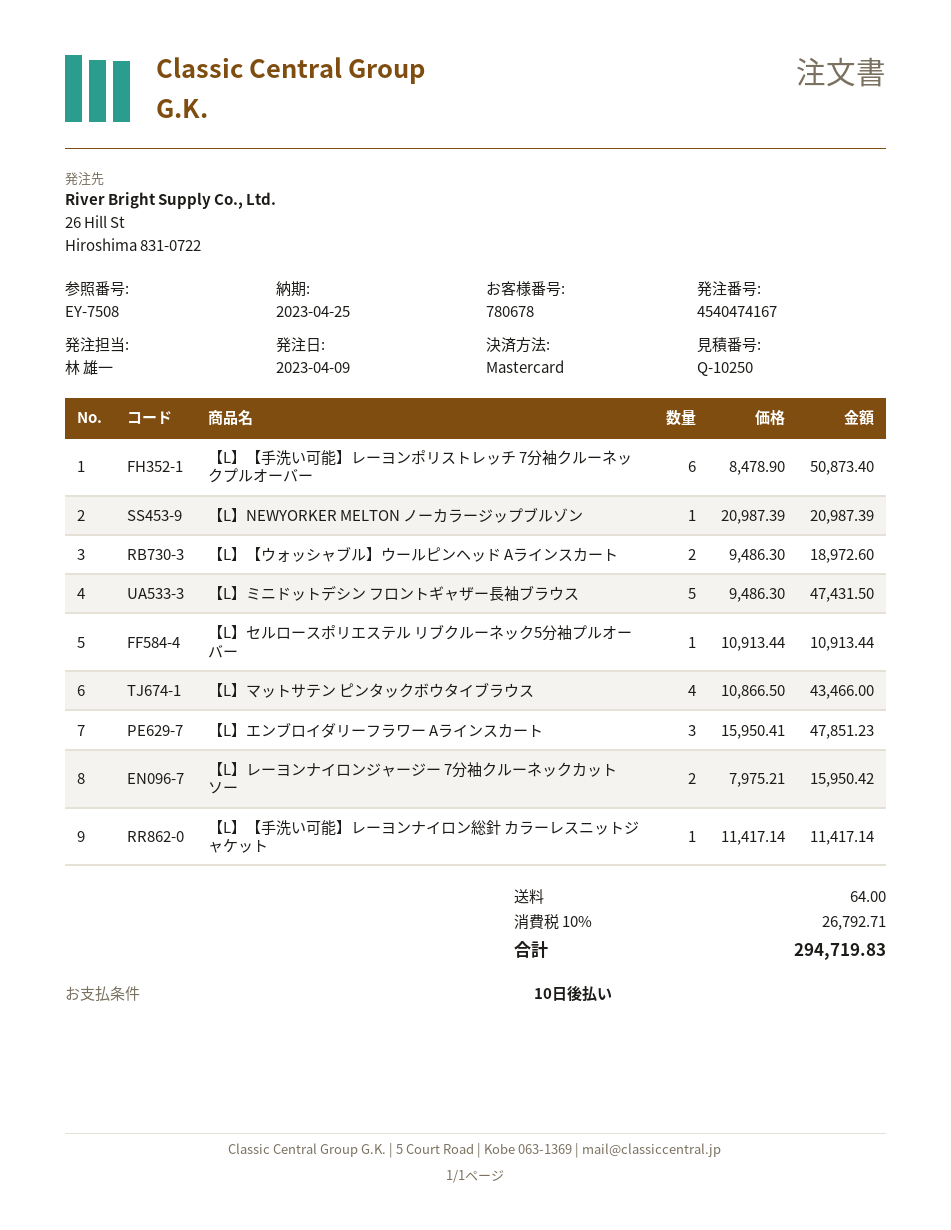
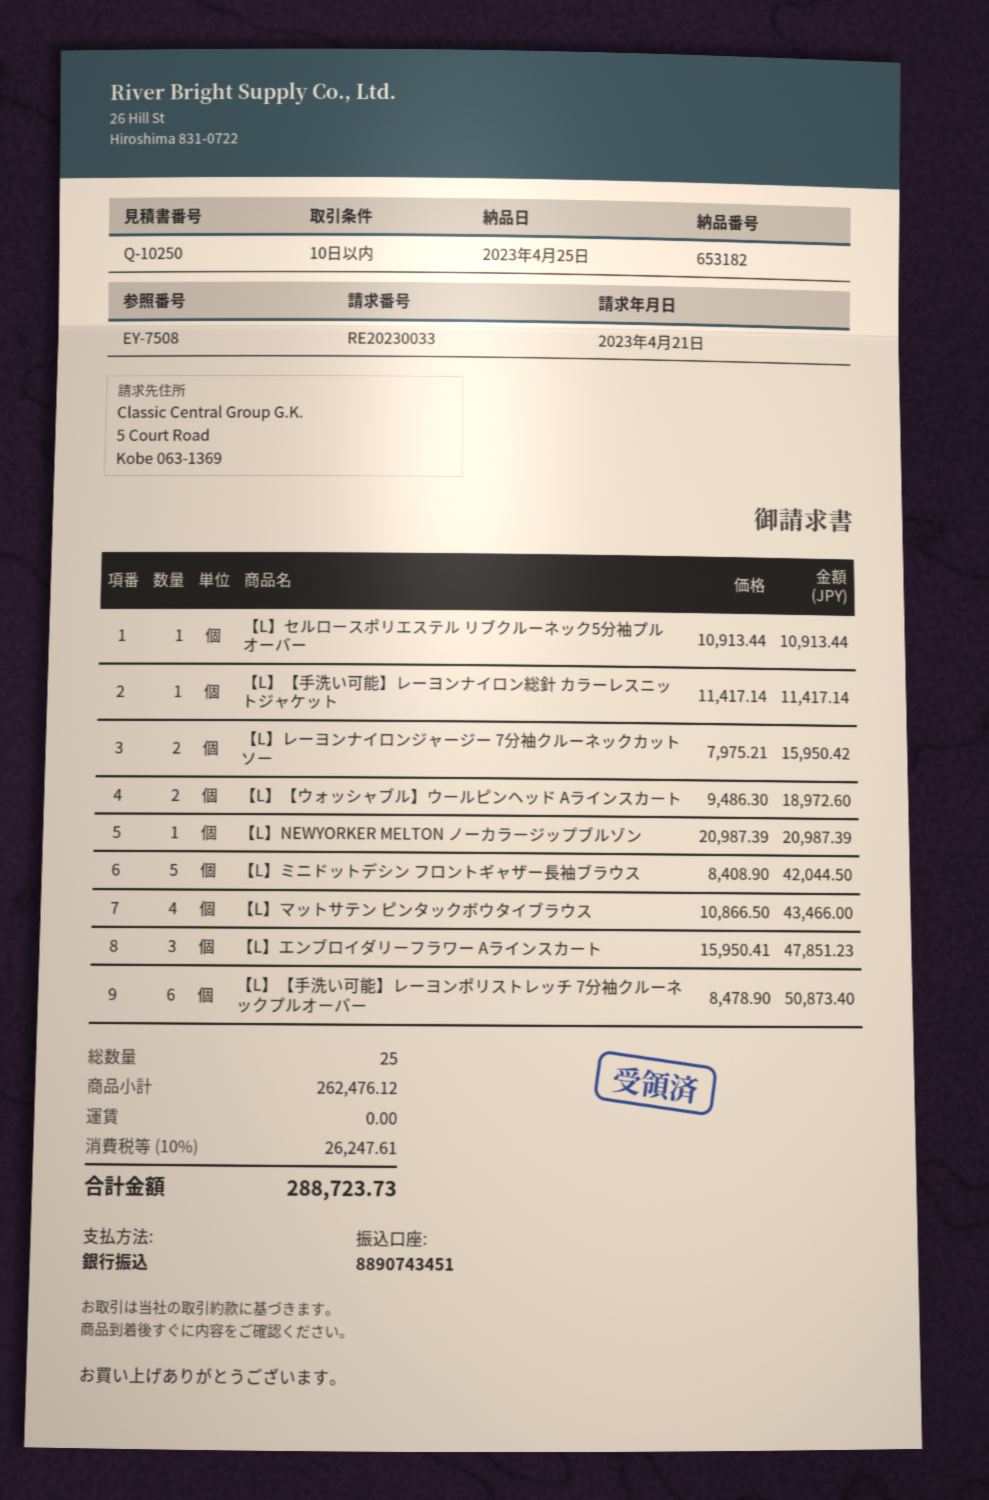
payment method: Mastercard -> bank transfer
【L】ミニドットデシン フロントギャザー長袖ブラウス: 5 x 9486.30 = 47431.50 -> 5 x 8408.90 = 42044.50
shipping: 64.00 -> 0.00
tax: 10% = 26792.71 -> 10% = 26247.61
total: 294719.83 -> 288723.73

